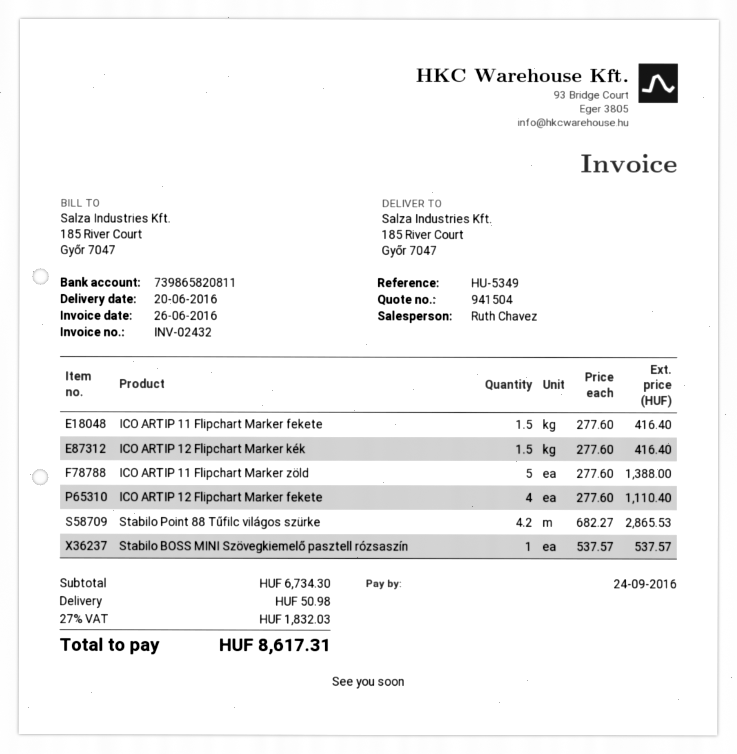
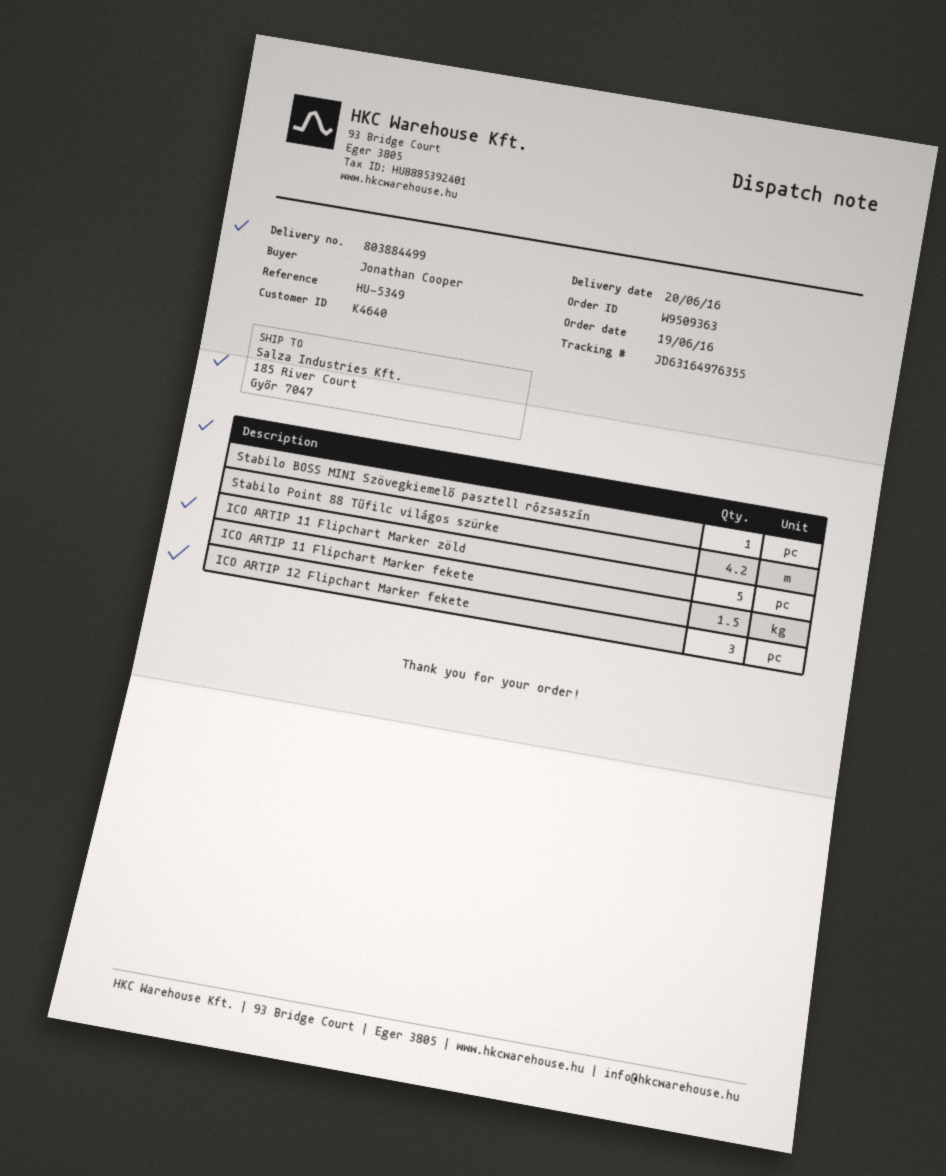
ICO ARTIP 12 Flipchart Marker kék: 1.5 -> none
ICO ARTIP 12 Flipchart Marker fekete: 4 -> 3

